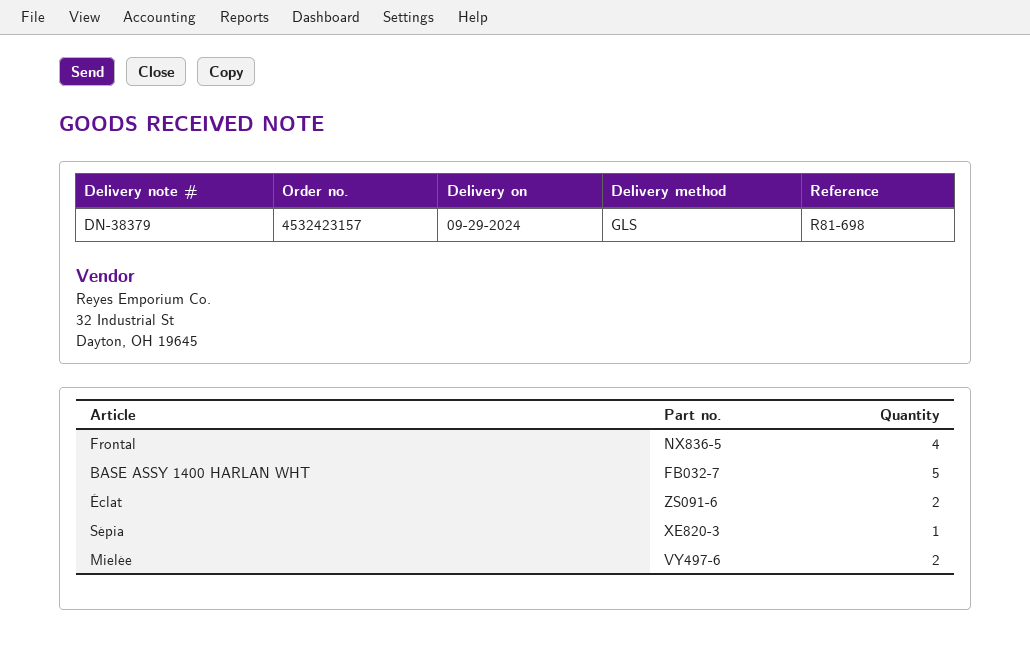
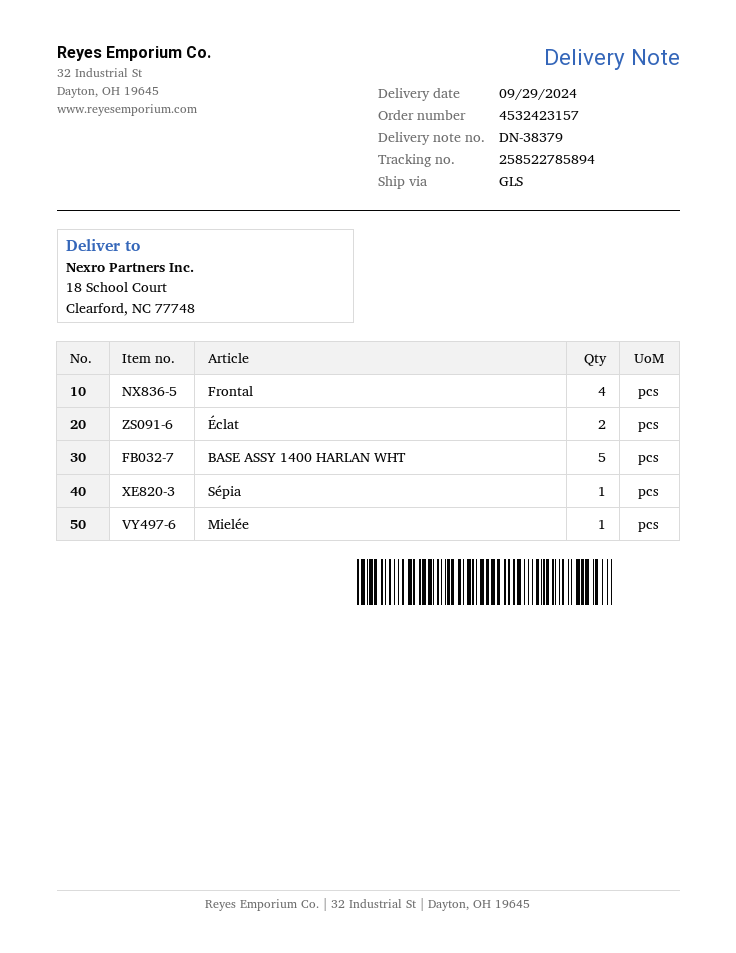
Mielée: 2 -> 1

